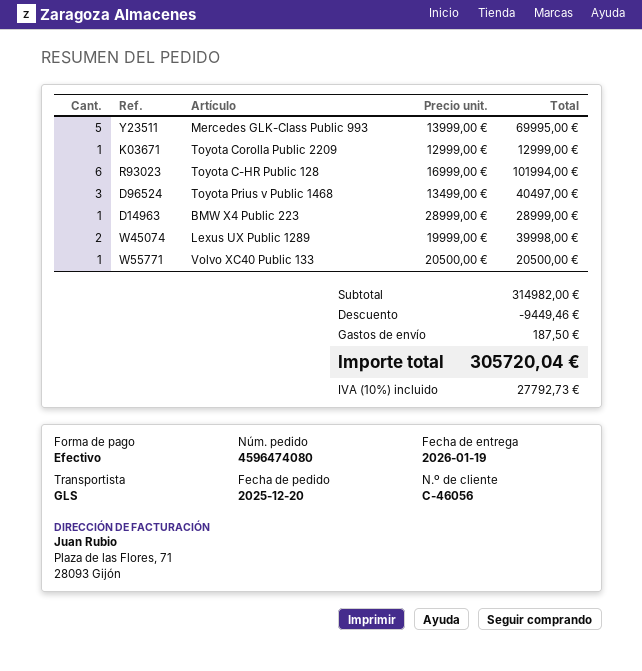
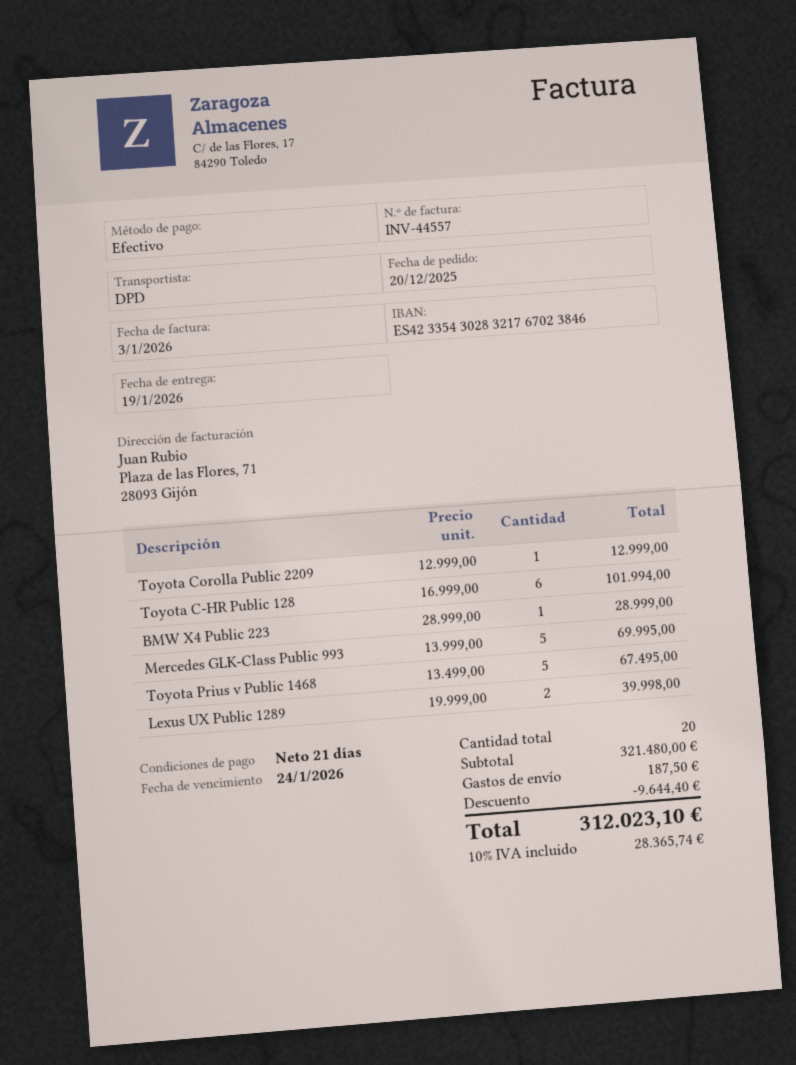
shipping method: GLS -> DPD
Toyota Prius v Public 1468: 3 x 13499.00 = 40497.00 -> 5 x 13499.00 = 67495.00
Volvo XC40 Public 133: 1 x 20500.00 = 20500.00 -> none
subtotal: 314982.00 -> 321480.00
discount: 9449.46 -> 9644.40
tax: 10% = 27792.73 -> 10% = 28365.74
total: 305720.04 -> 312023.10

